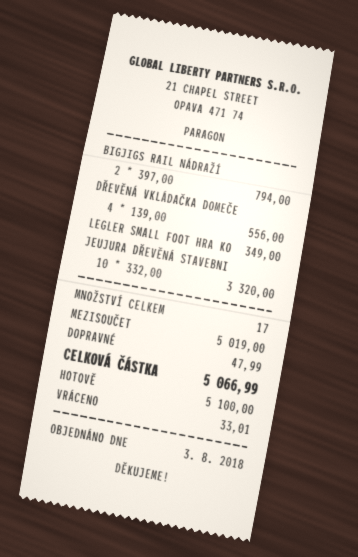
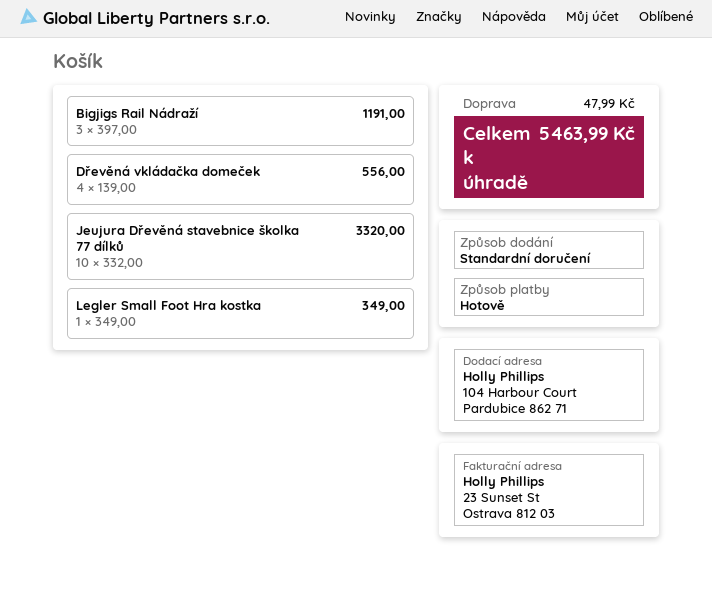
BIGJIGS RAIL NÁDRAŽÍ: 2 x 397.00 = 794.00 -> 3 x 397.00 = 1191.00
total: 5066.99 -> 5463.99

